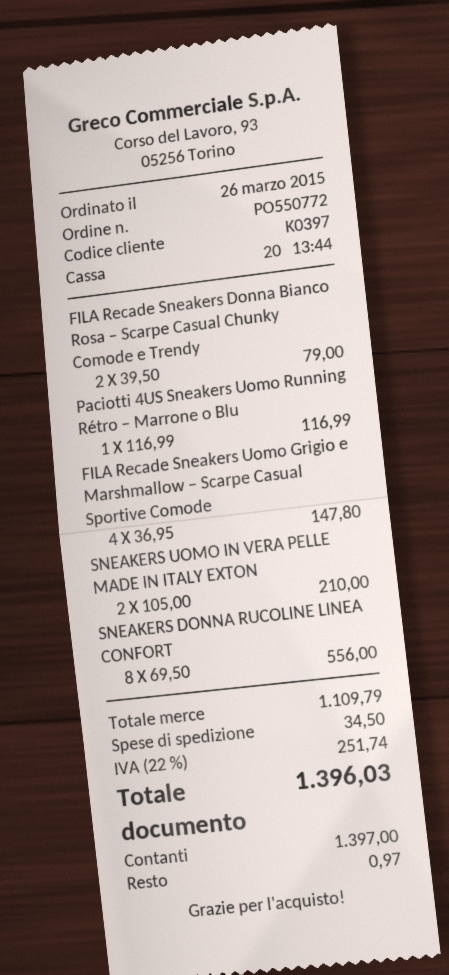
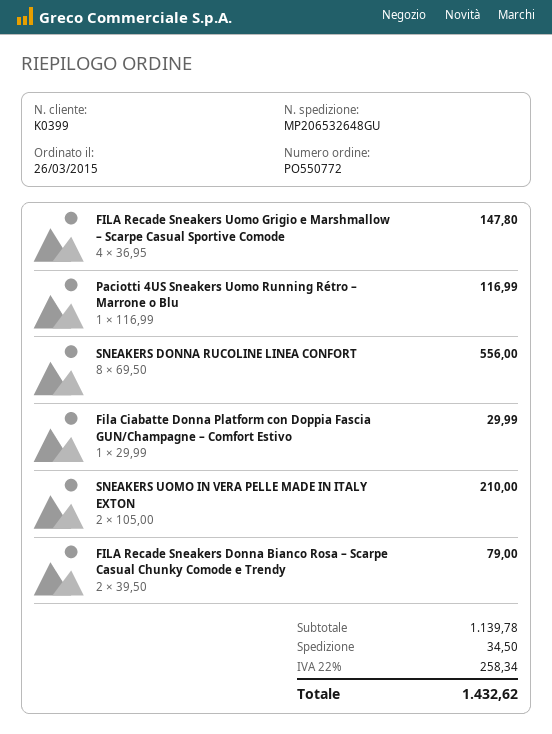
customer number: K0397 -> K0399
Fila Ciabatte Donna Platform con Doppia Fascia GUN/Champagne – Comfort Estivo: none -> 1 x 29.99 = 29.99
subtotal: 1109.79 -> 1139.78
tax: 22% = 251.74 -> 22% = 258.34
total: 1396.03 -> 1432.62

